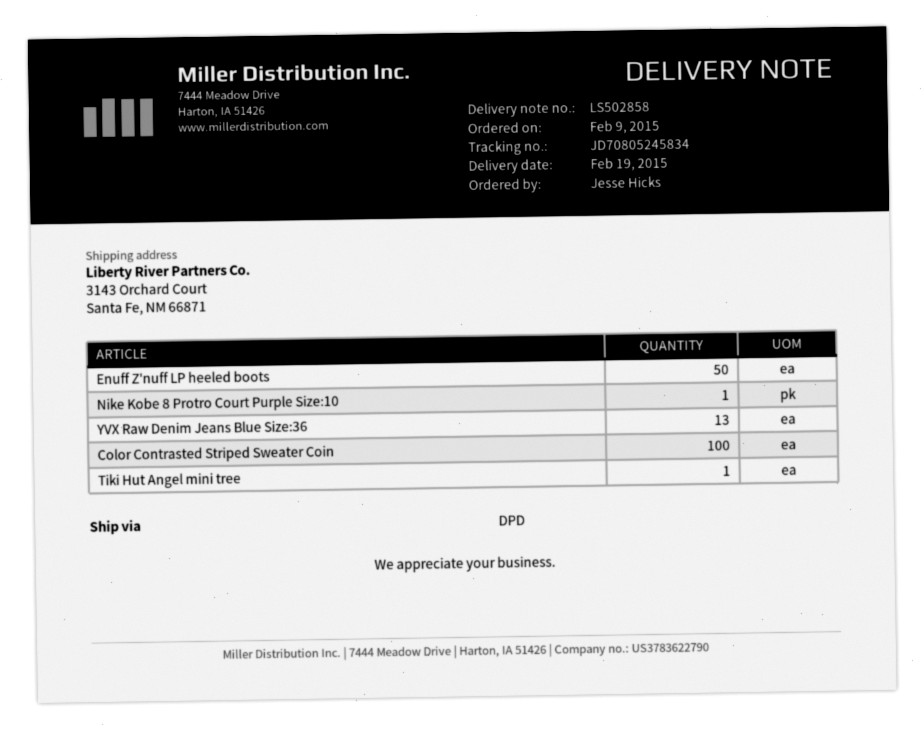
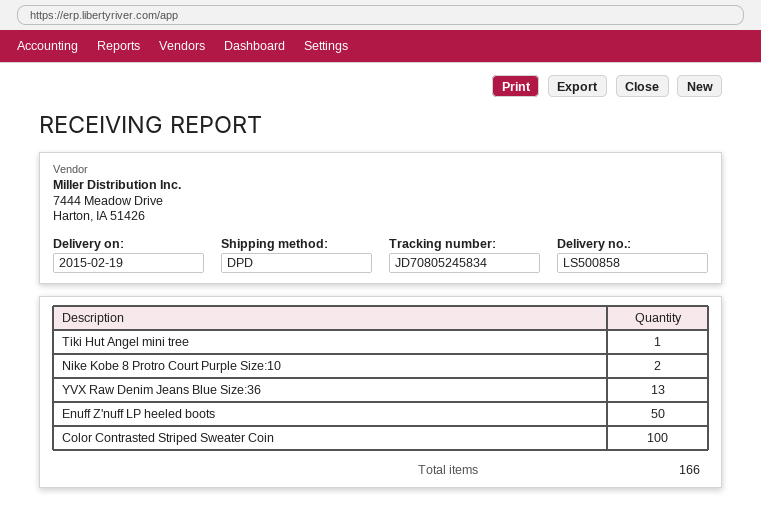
delivery note number: LS502858 -> LS500858
Nike Kobe 8 Protro Court Purple Size:10: 1 -> 2

